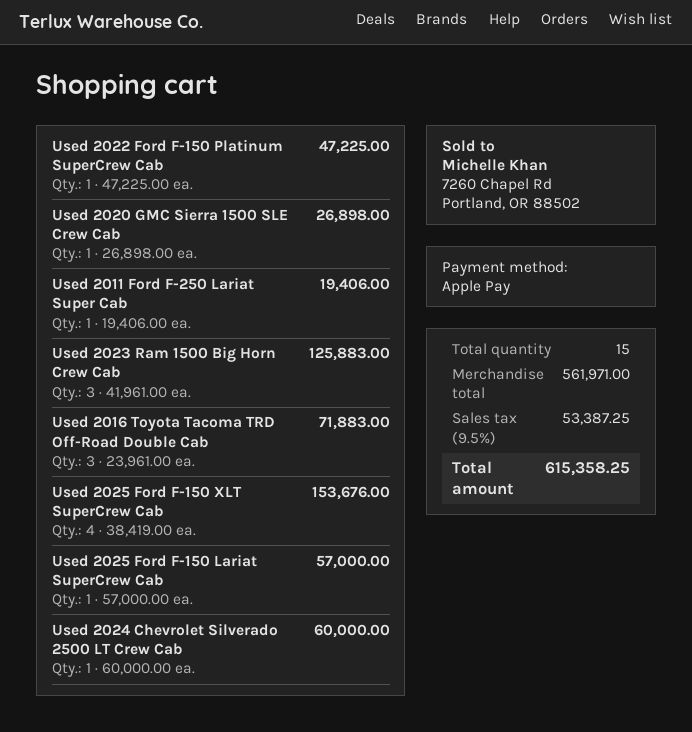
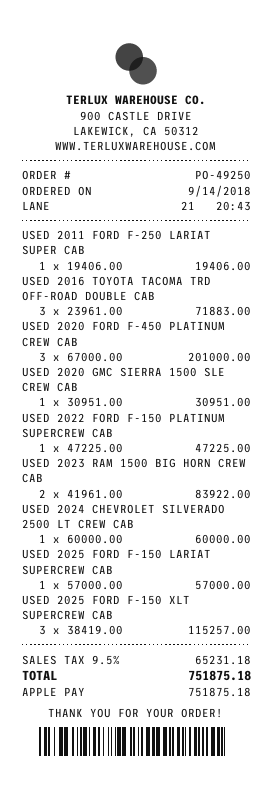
Used 2020 GMC Sierra 1500 SLE Crew Cab: 1 x 26898.00 = 26898.00 -> 1 x 30951.00 = 30951.00
Used 2023 Ram 1500 Big Horn Crew Cab: 3 x 41961.00 = 125883.00 -> 2 x 41961.00 = 83922.00
Used 2025 Ford F-150 XLT SuperCrew Cab: 4 x 38419.00 = 153676.00 -> 3 x 38419.00 = 115257.00
USED 2020 FORD F-450 PLATINUM CREW CAB: none -> 3 x 67000.00 = 201000.00
tax: 9.5% = 53387.25 -> 9.5% = 65231.18
total: 615358.25 -> 751875.18

